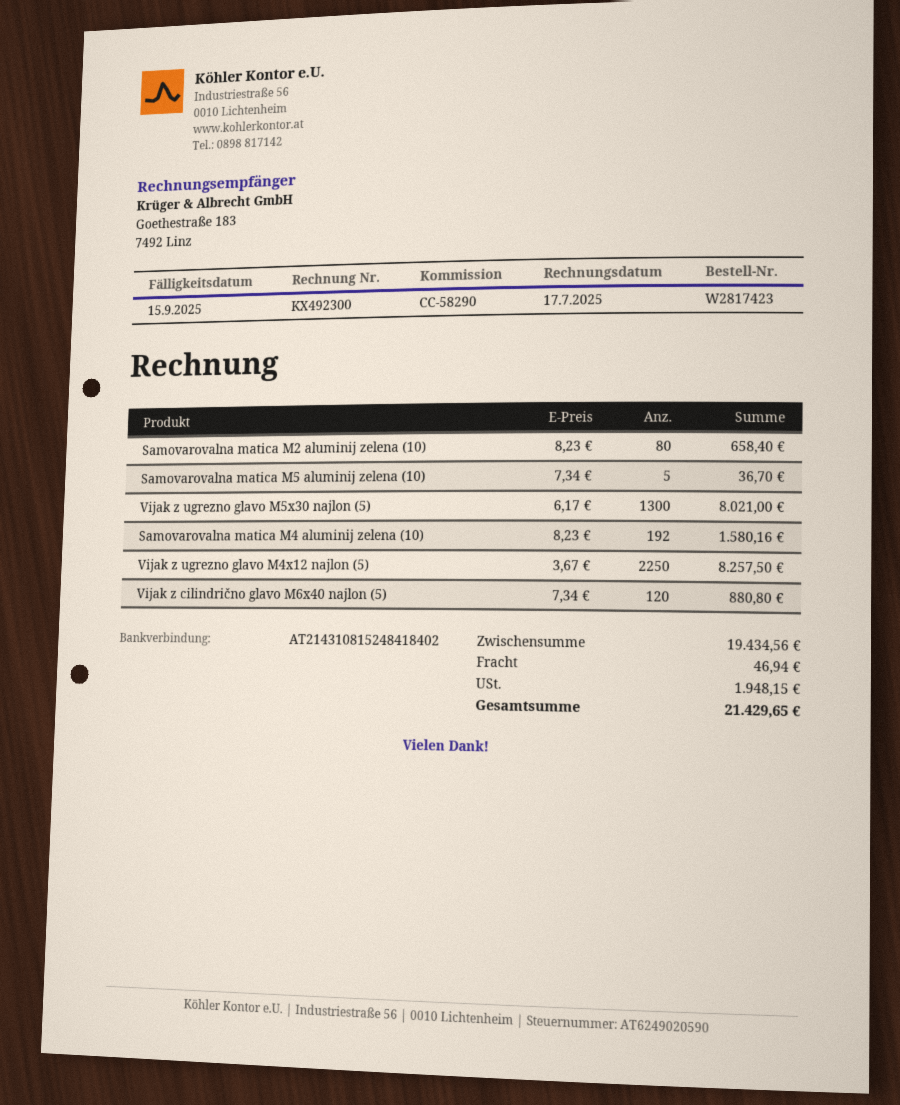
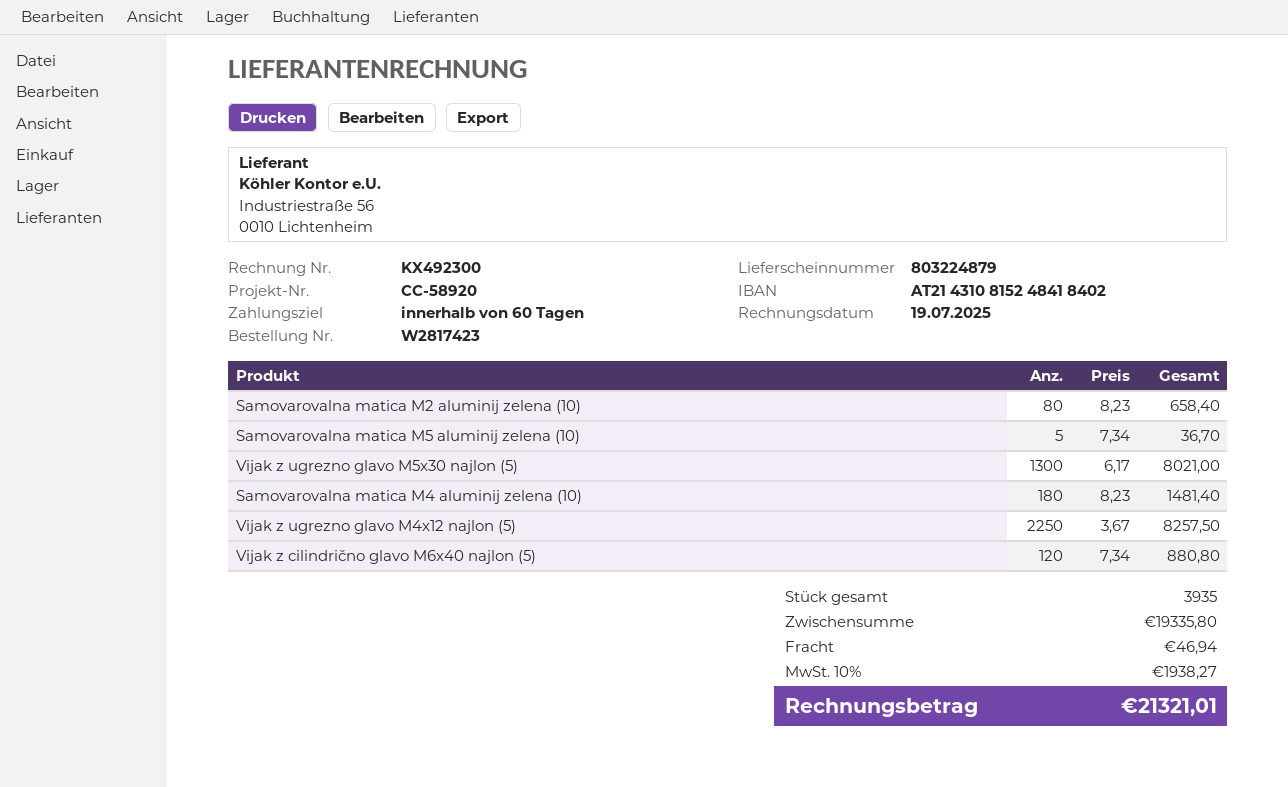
invoice date: 2025-07-17 -> 2025-07-19
reference: CC-58290 -> CC-58920
Samovarovalna matica M4 aluminij zelena (10): 192 x 8.23 = 1580.16 -> 180 x 8.23 = 1481.40
subtotal: 19434.56 -> 19335.80
tax: 1948.15 -> 1938.27
total: 21429.65 -> 21321.01

